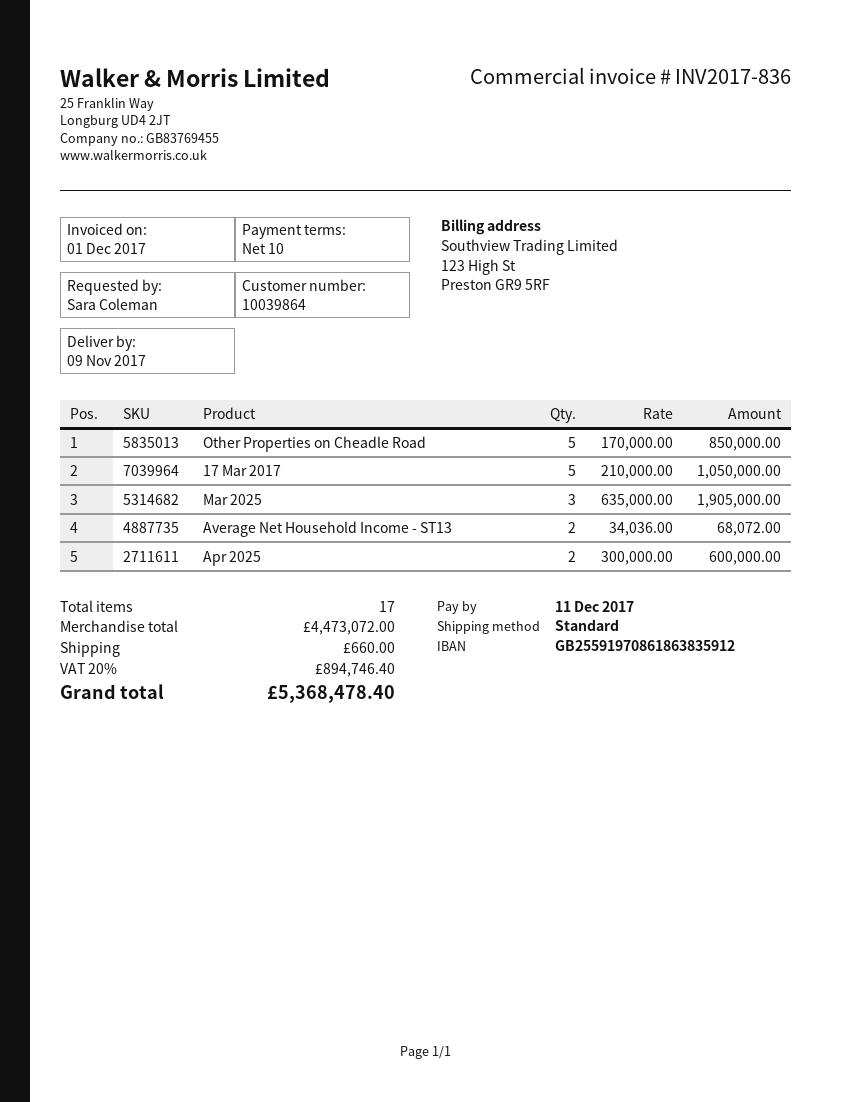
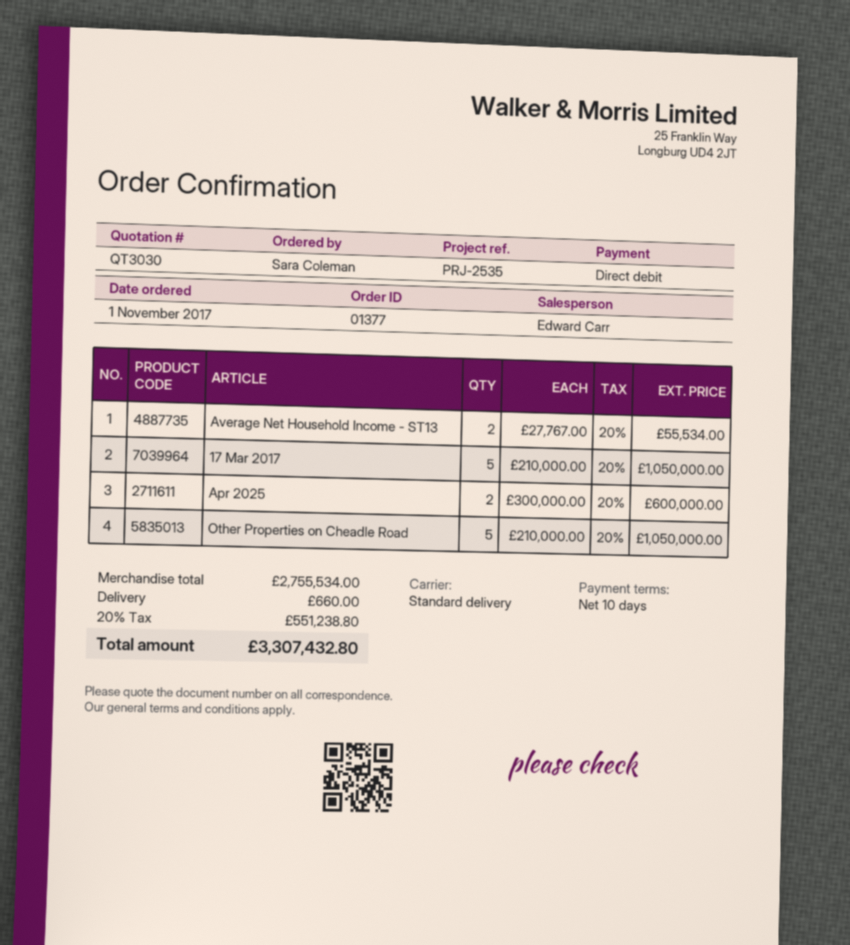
Other Properties on Cheadle Road: 5 x 170000.00 = 850000.00 -> 5 x 210000.00 = 1050000.00
Mar 2025: 3 x 635000.00 = 1905000.00 -> none
Average Net Household Income - ST13: 2 x 34036.00 = 68072.00 -> 2 x 27767.00 = 55534.00
subtotal: 4473072.00 -> 2755534.00
tax: 20% = 894746.40 -> 20% = 551238.80
total: 5368478.40 -> 3307432.80

